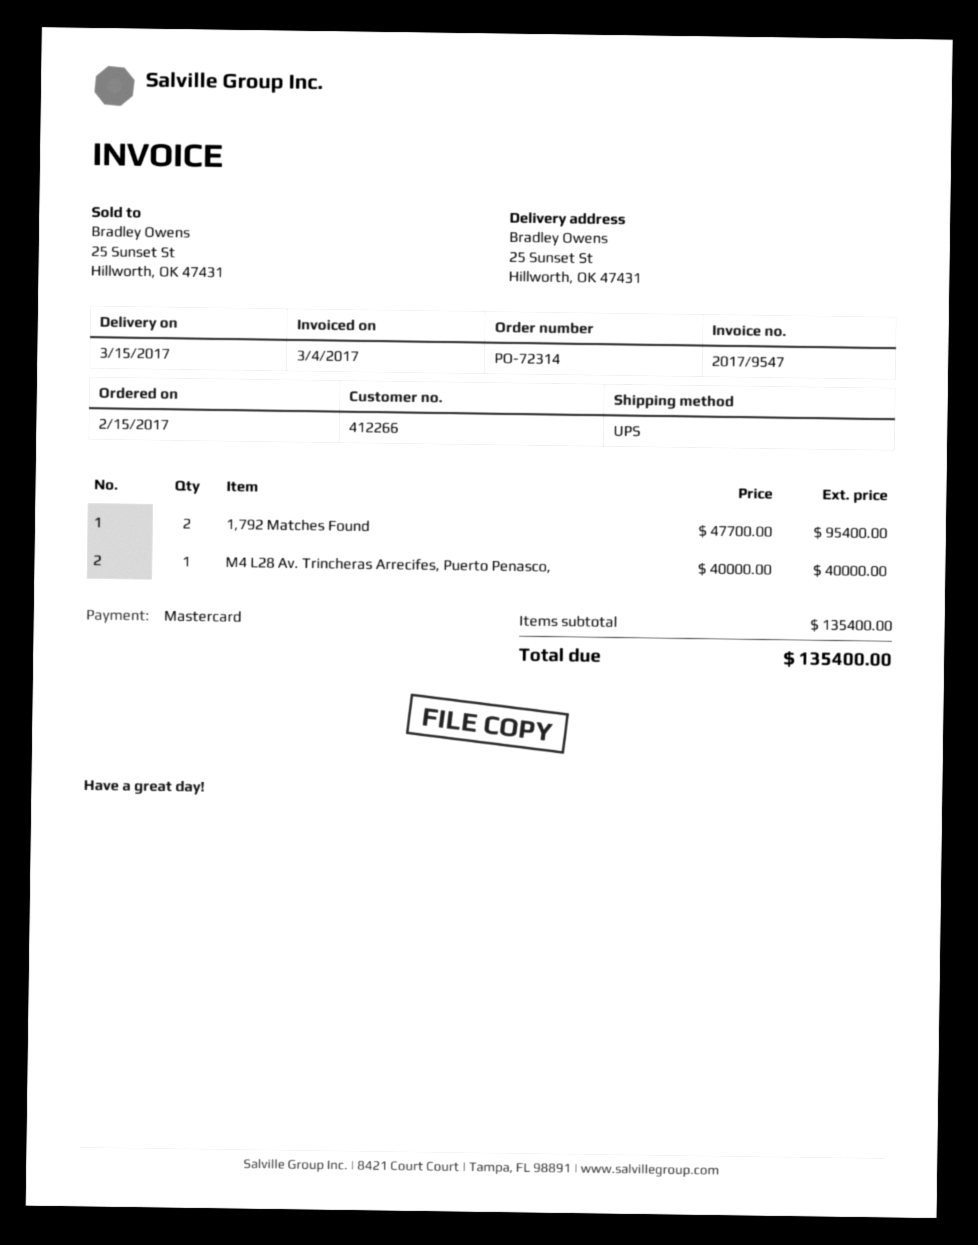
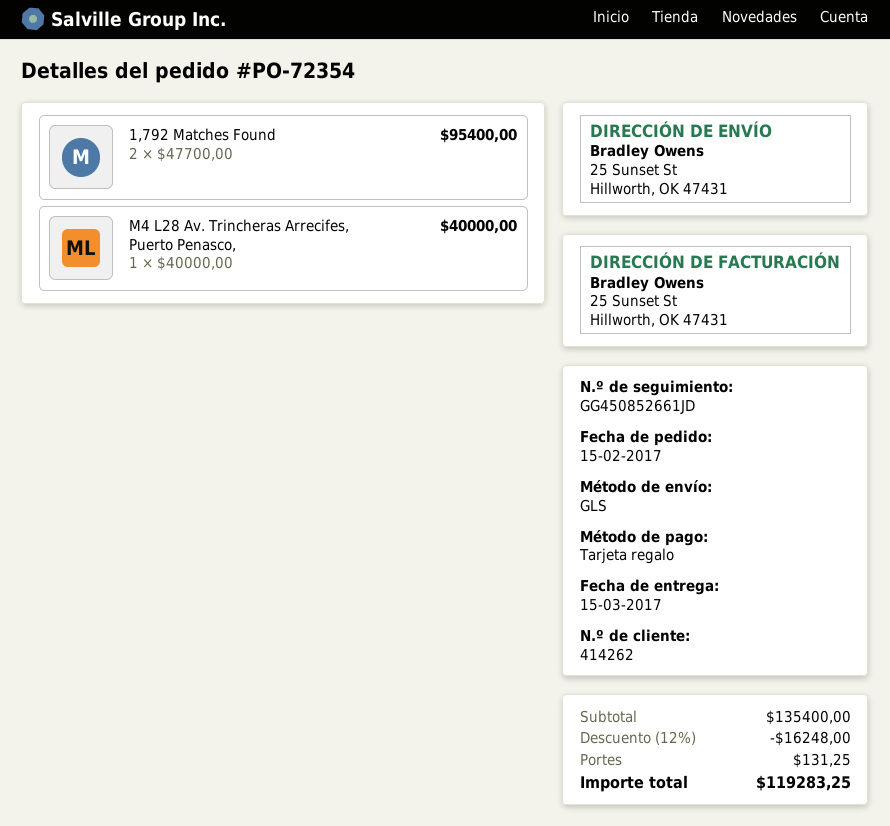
order number: PO-72314 -> PO-72354
customer number: 412266 -> 414262
payment method: Mastercard -> gift card
shipping method: UPS -> GLS
discount: none -> 12% = 16248.00
shipping: none -> 131.25
total: 135400.00 -> 119283.25

